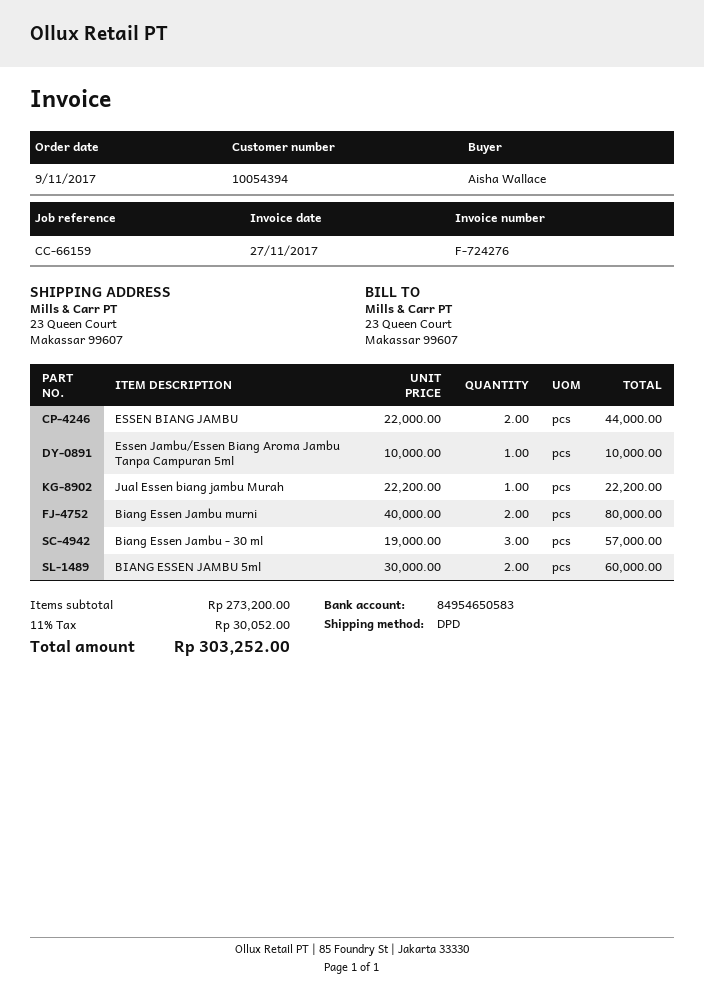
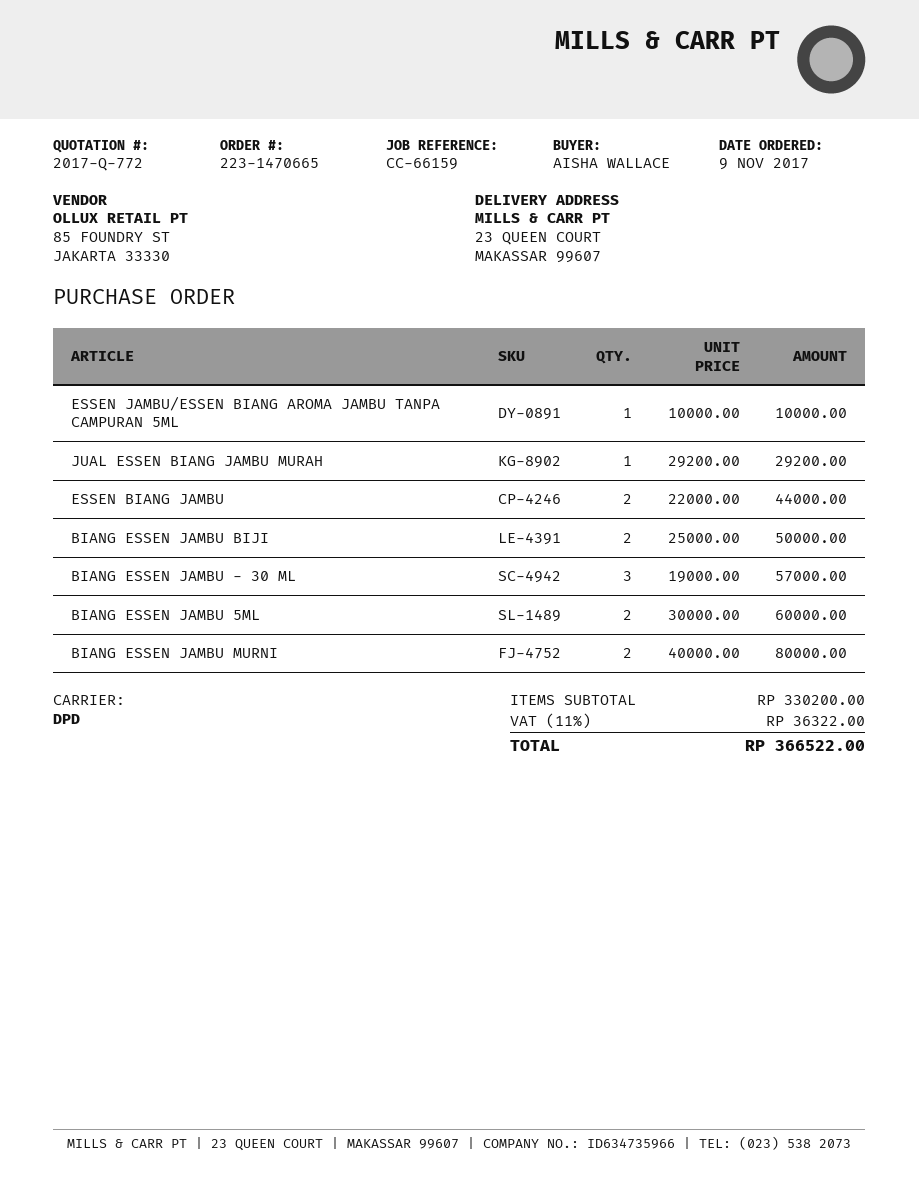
Jual Essen biang jambu Murah: 1 x 22200.00 = 22200.00 -> 1 x 29200.00 = 29200.00
BIANG ESSEN JAMBU BIJI: none -> 2 x 25000.00 = 50000.00
subtotal: 273200.00 -> 330200.00
tax: 11% = 30052.00 -> 11% = 36322.00
total: 303252.00 -> 366522.00

